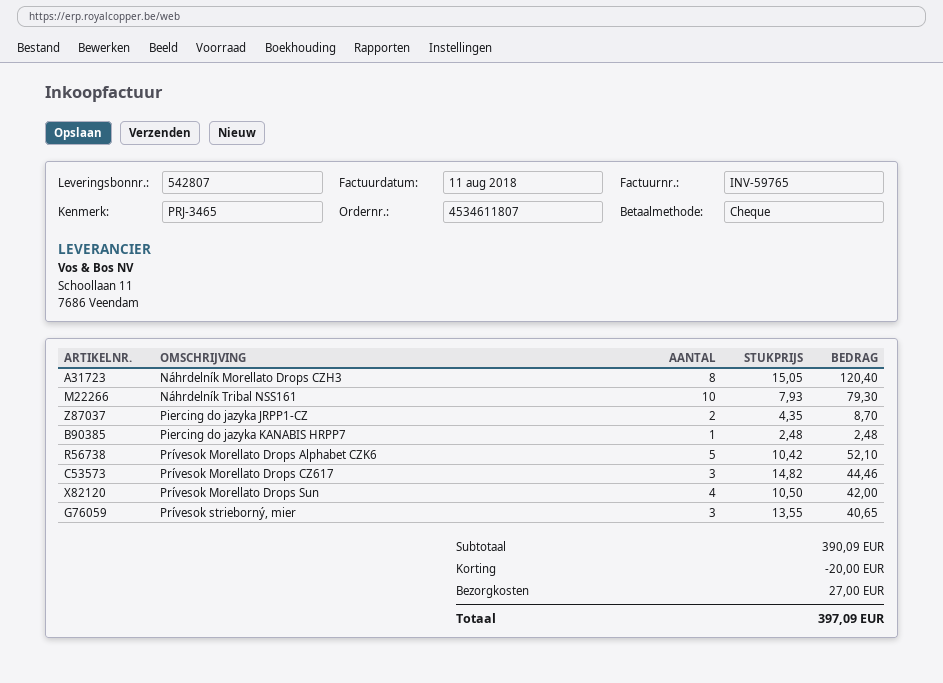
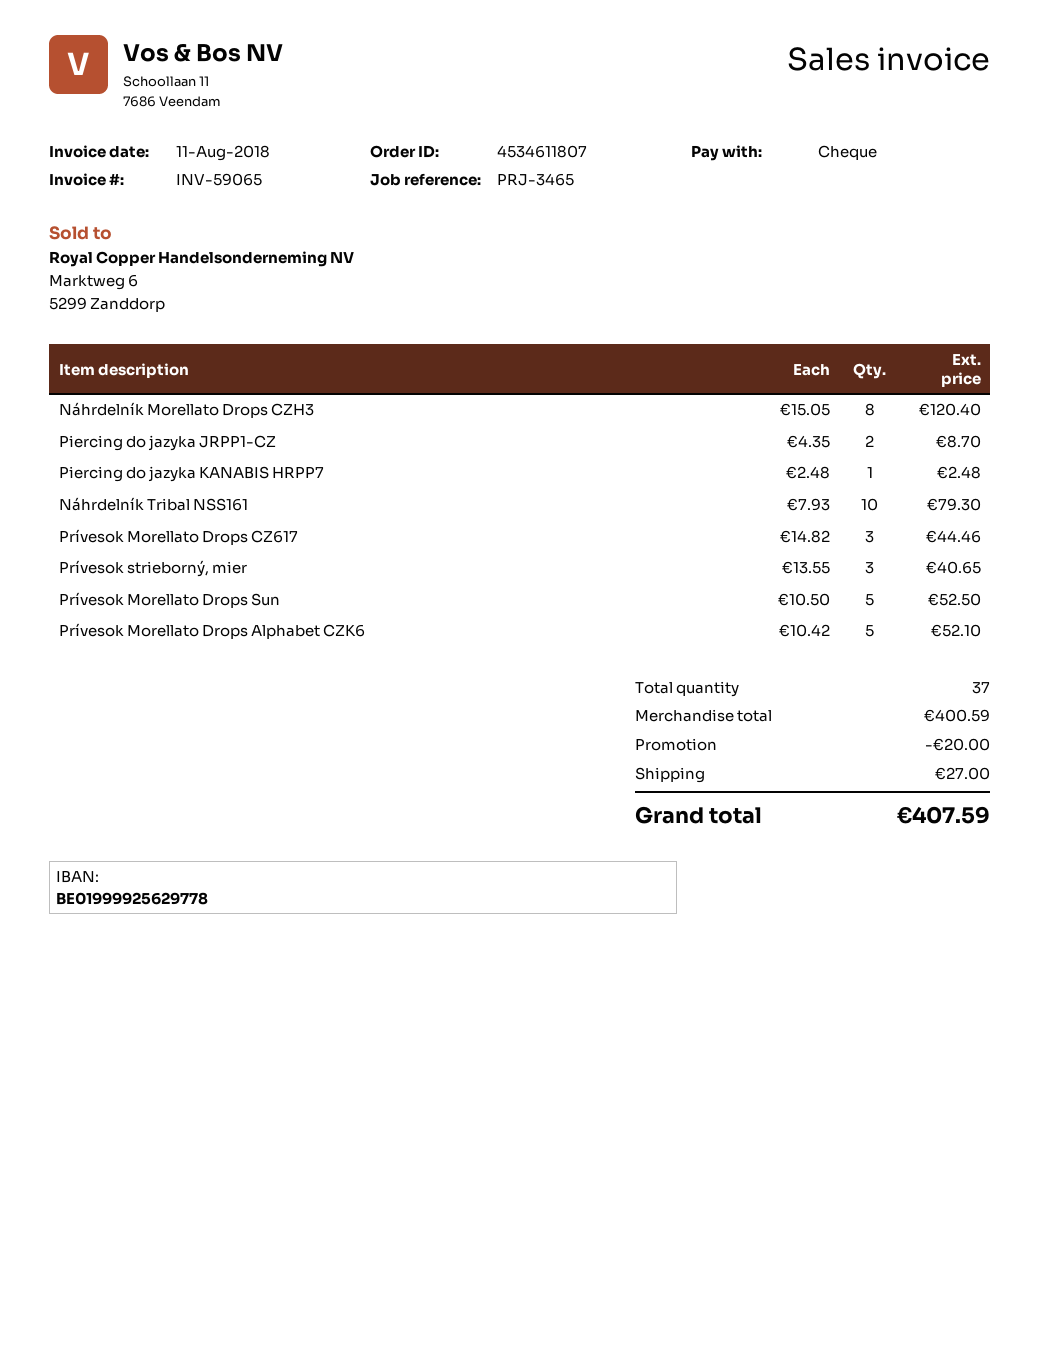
invoice number: INV-59765 -> INV-59065
Prívesok Morellato Drops Sun: 4 x 10.50 = 42.00 -> 5 x 10.50 = 52.50
subtotal: 390.09 -> 400.59
total: 397.09 -> 407.59

